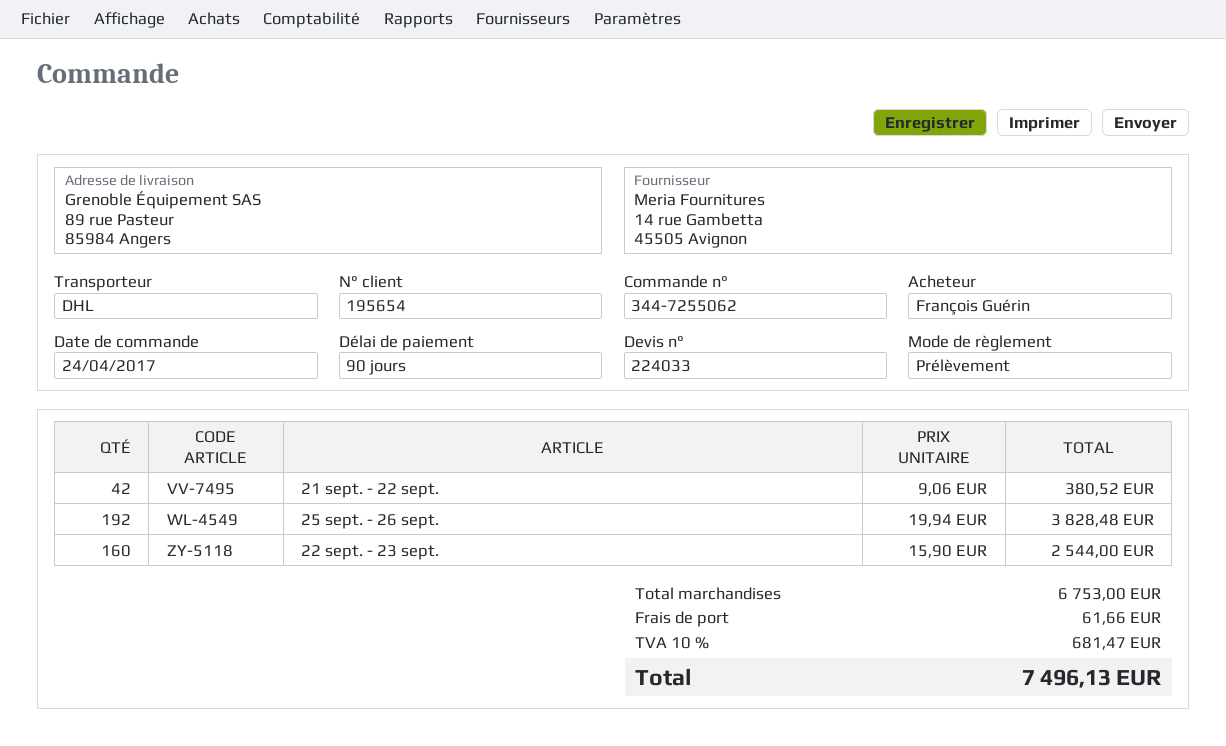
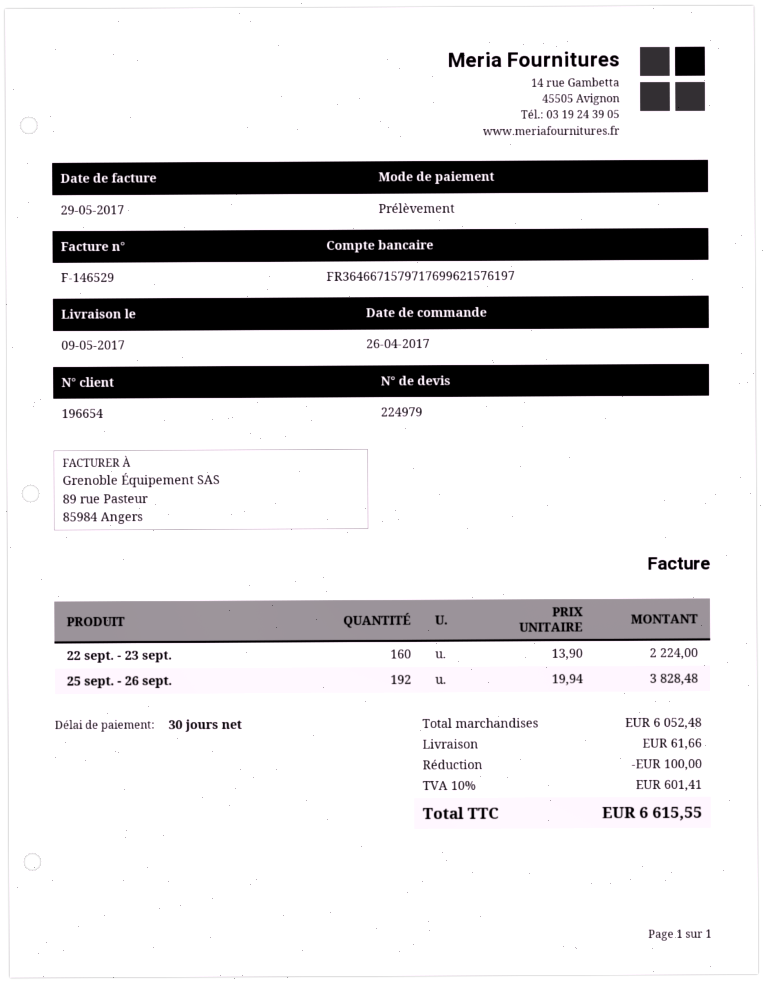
quote number: 224033 -> 224979
order date: 2017-04-24 -> 2017-04-26
payment terms: 90 days -> 30 days
customer number: 195654 -> 196654
21 sept. - 22 sept.: 42 x 9.06 = 380.52 -> none
22 sept. - 23 sept.: 160 x 15.90 = 2544.00 -> 160 x 13.90 = 2224.00
subtotal: 6753.00 -> 6052.48
discount: none -> 100.00
tax: 10% = 681.47 -> 10% = 601.41
total: 7496.13 -> 6615.55

